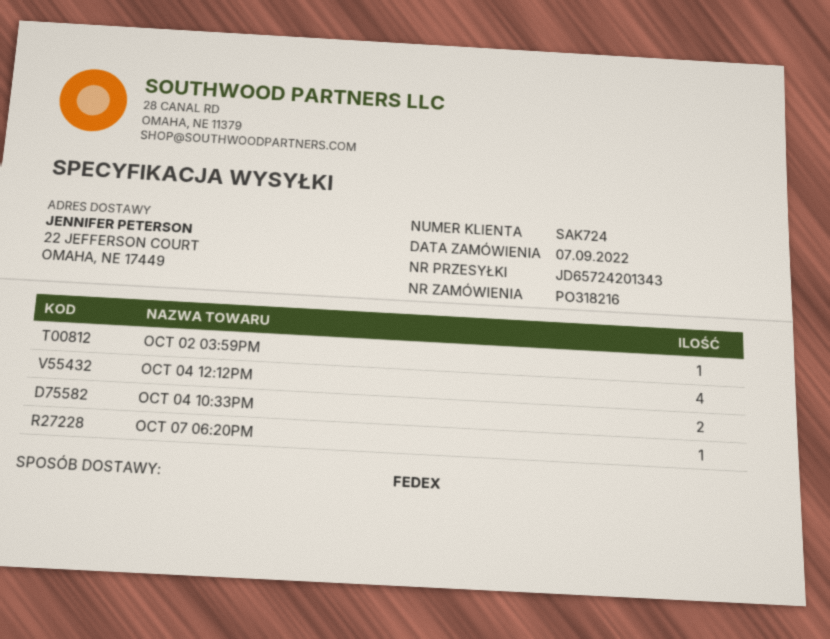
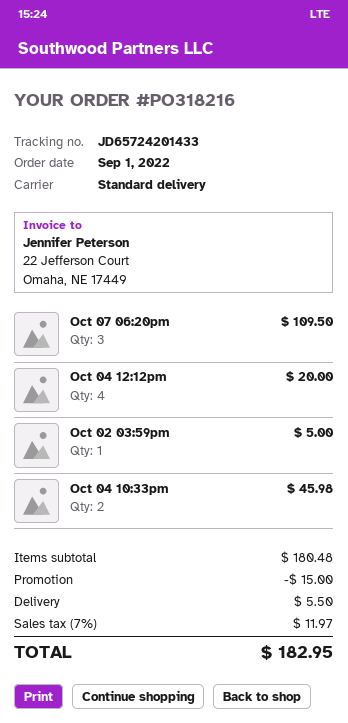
order date: 2022-09-07 -> 2022-09-01
shipping method: FedEx -> standard
tracking number: JD65724201343 -> JD65724201433
OCT 07 06:20PM: 1 -> 3

